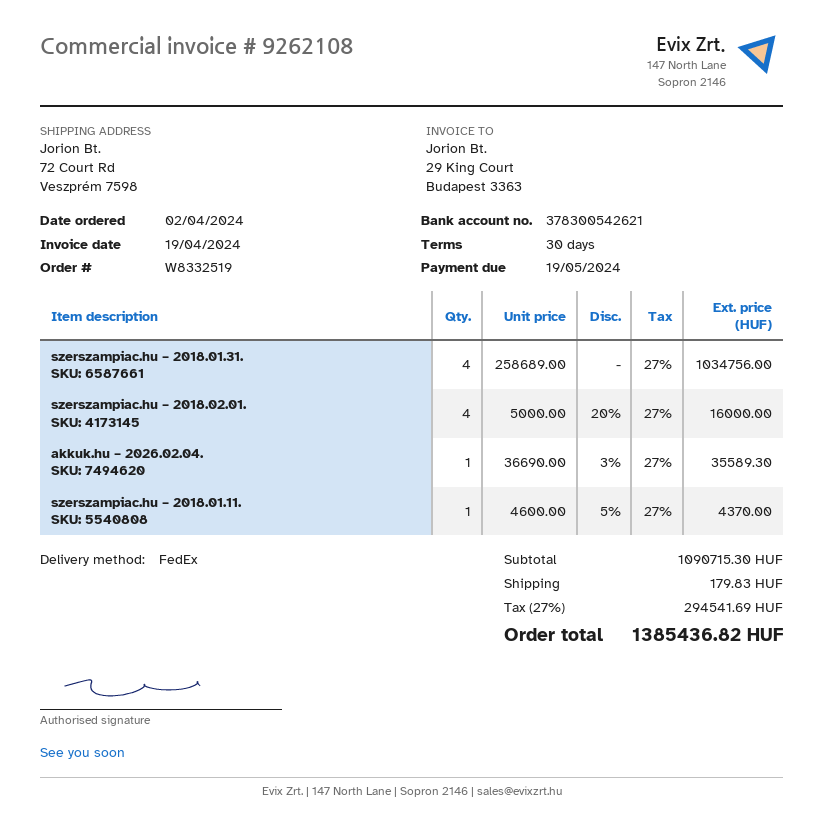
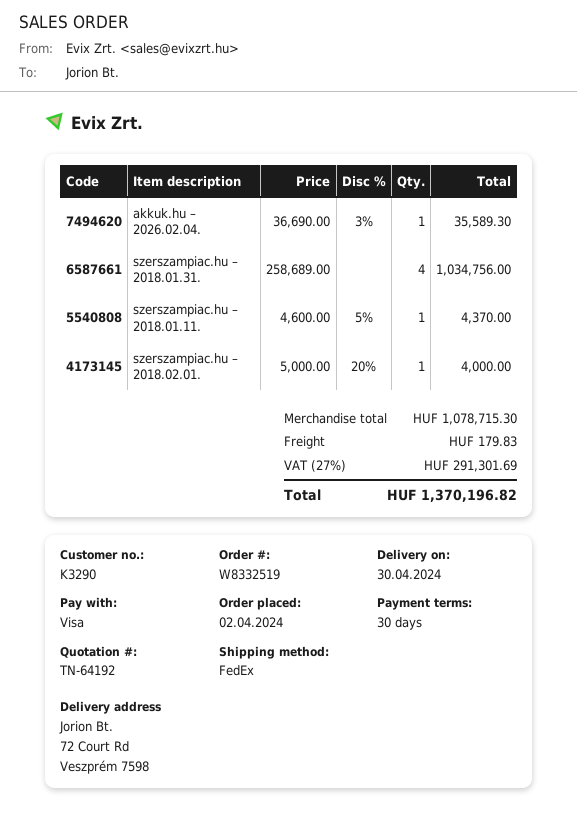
szerszampiac.hu – 2018.02.01.: 4 x 5000.00 - 20% = 16000.00 -> 1 x 5000.00 - 20% = 4000.00
subtotal: 1090715.30 -> 1078715.30
tax: 27% = 294541.69 -> 27% = 291301.69
total: 1385436.82 -> 1370196.82

